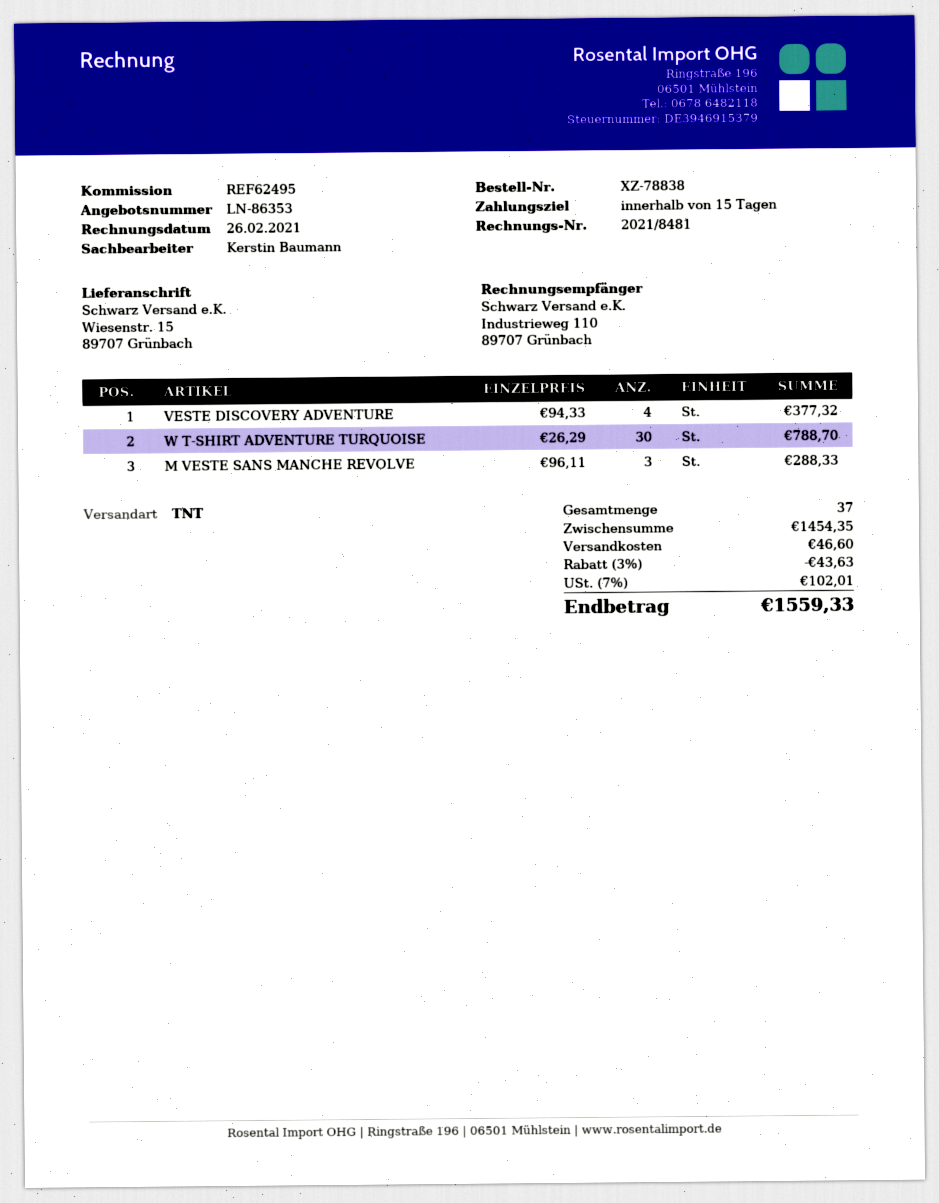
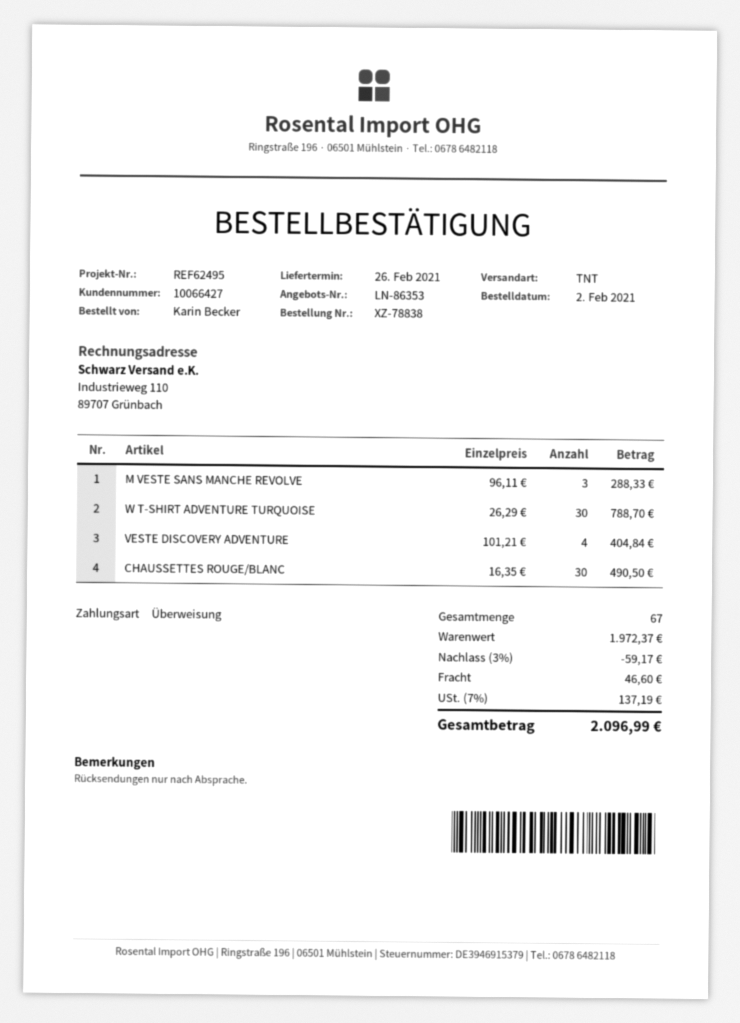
VESTE DISCOVERY ADVENTURE: 4 x 94.33 = 377.32 -> 4 x 101.21 = 404.84
CHAUSSETTES ROUGE/BLANC: none -> 30 x 16.35 = 490.50
total quantity: 37 -> 67
subtotal: 1454.35 -> 1972.37
discount: 3% = 43.63 -> 3% = 59.17
tax: 7% = 102.01 -> 7% = 137.19
total: 1559.33 -> 2096.99

